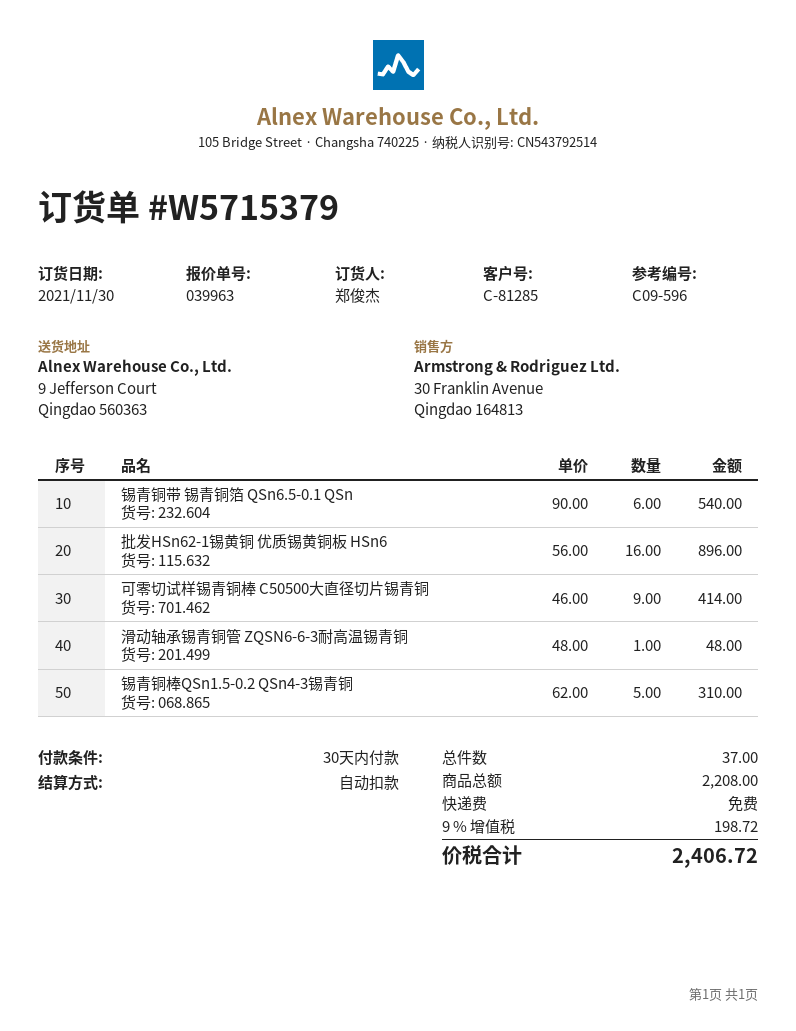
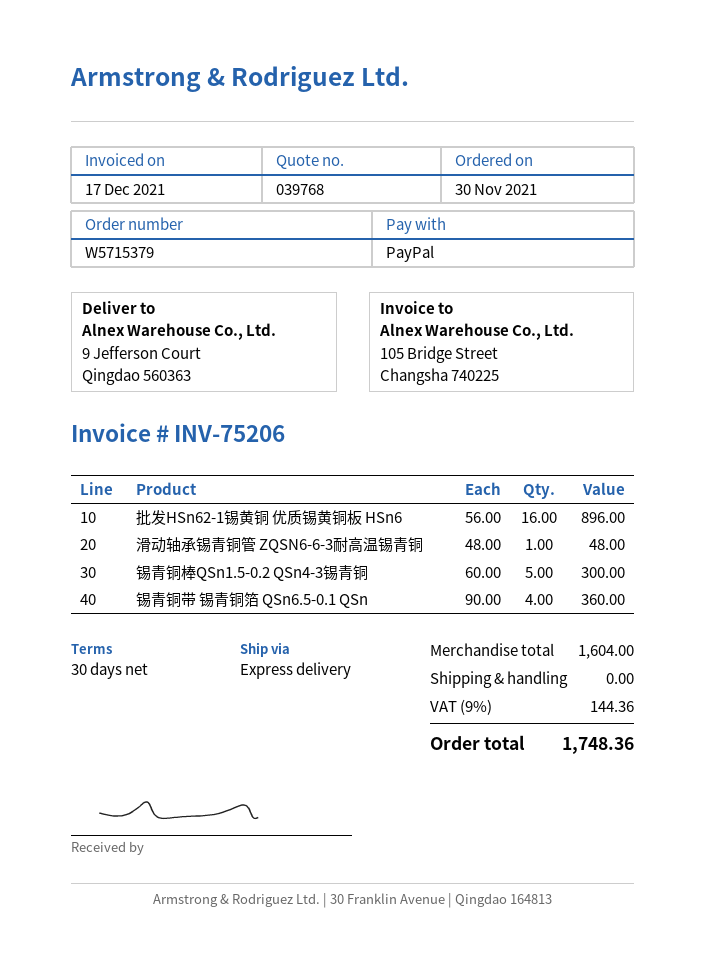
quote number: 039963 -> 039768
payment method: direct debit -> PayPal
锡青铜带 锡青铜箔 QSn6.5-0.1 QSn: 6 x 90.00 = 540.00 -> 4 x 90.00 = 360.00
可零切试样锡青铜棒 C50500大直径切片锡青铜: 9 x 46.00 = 414.00 -> none
锡青铜棒QSn1.5-0.2 QSn4-3锡青铜: 5 x 62.00 = 310.00 -> 5 x 60.00 = 300.00
subtotal: 2208.00 -> 1604.00
tax: 9% = 198.72 -> 9% = 144.36
total: 2406.72 -> 1748.36

